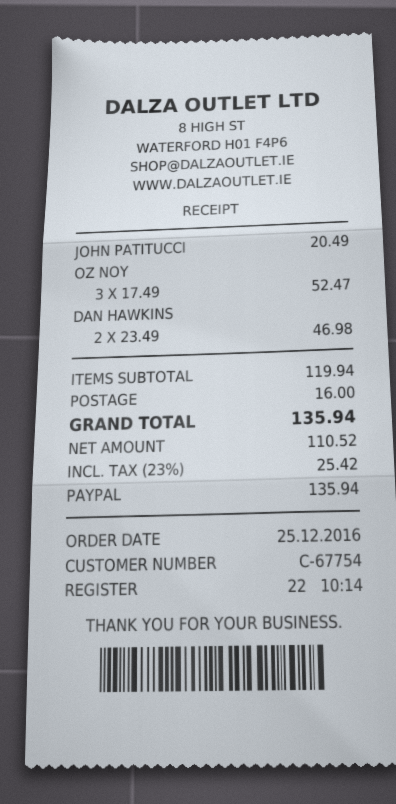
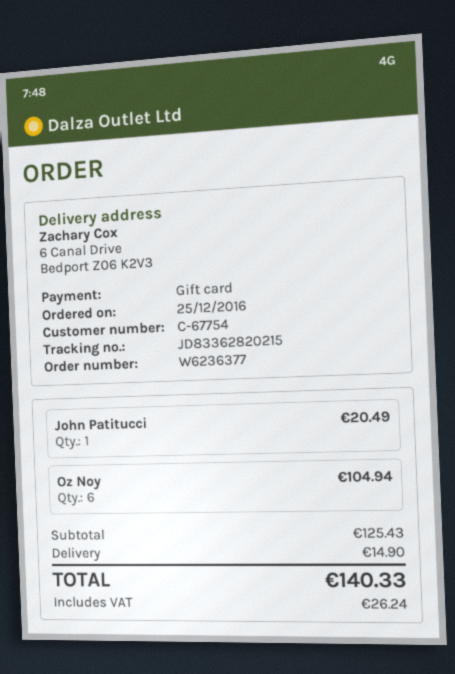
payment method: PayPal -> gift card
OZ NOY: 3 for 52.47 -> 6 for 104.94
DAN HAWKINS: 2 for 46.98 -> none
subtotal: 119.94 -> 125.43
shipping: 16.00 -> 14.90
tax: 25.42 -> 26.24
total: 135.94 -> 140.33

